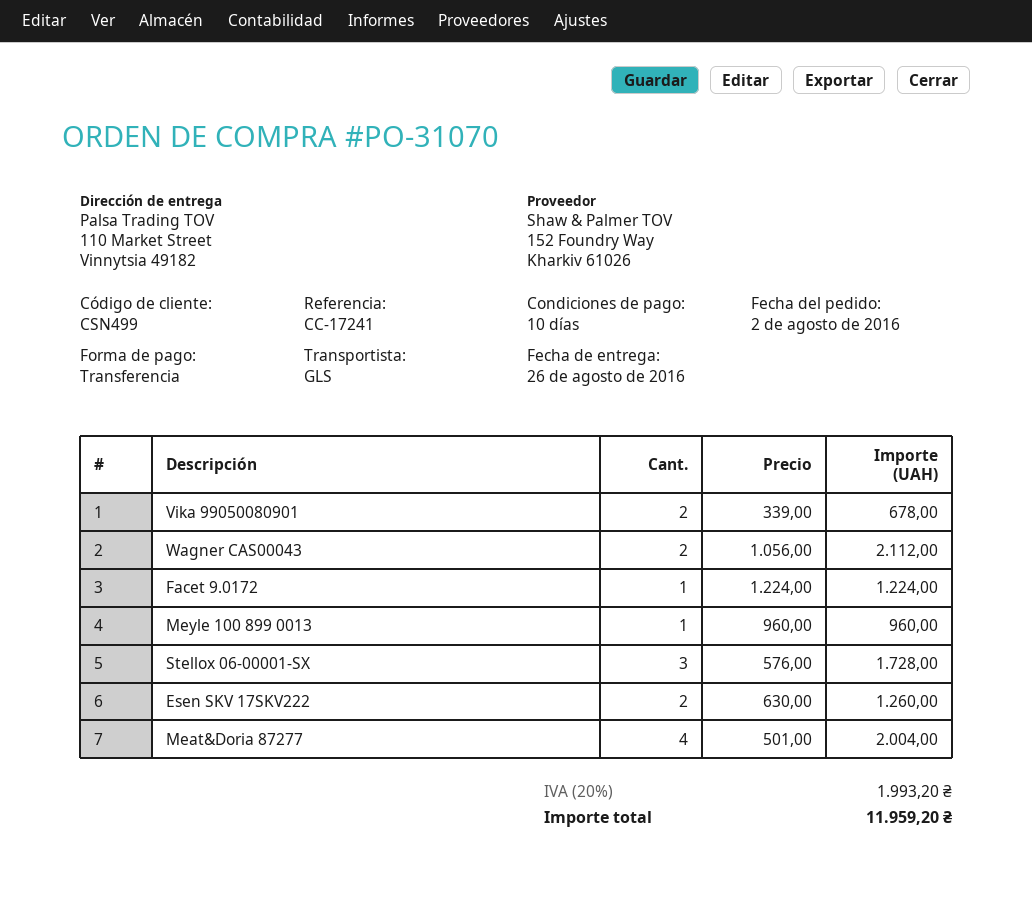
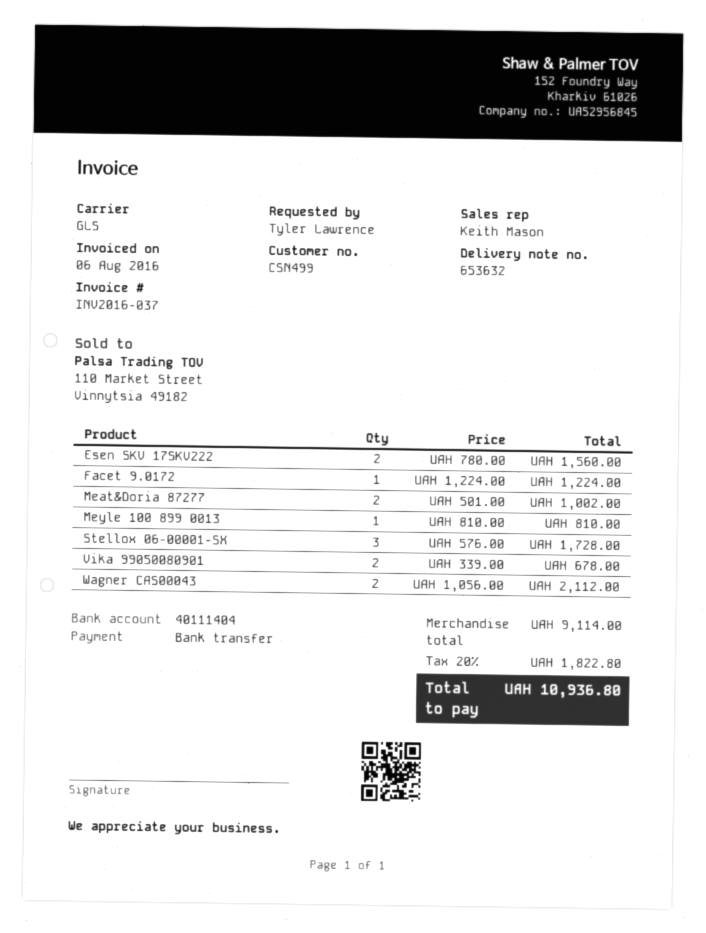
Meyle 100 899 0013: 1 x 960.00 = 960.00 -> 1 x 810.00 = 810.00
Esen SKV 17SKV222: 2 x 630.00 = 1260.00 -> 2 x 780.00 = 1560.00
Meat&Doria 87277: 4 x 501.00 = 2004.00 -> 2 x 501.00 = 1002.00
tax: 20% = 1993.20 -> 20% = 1822.80
total: 11959.20 -> 10936.80

